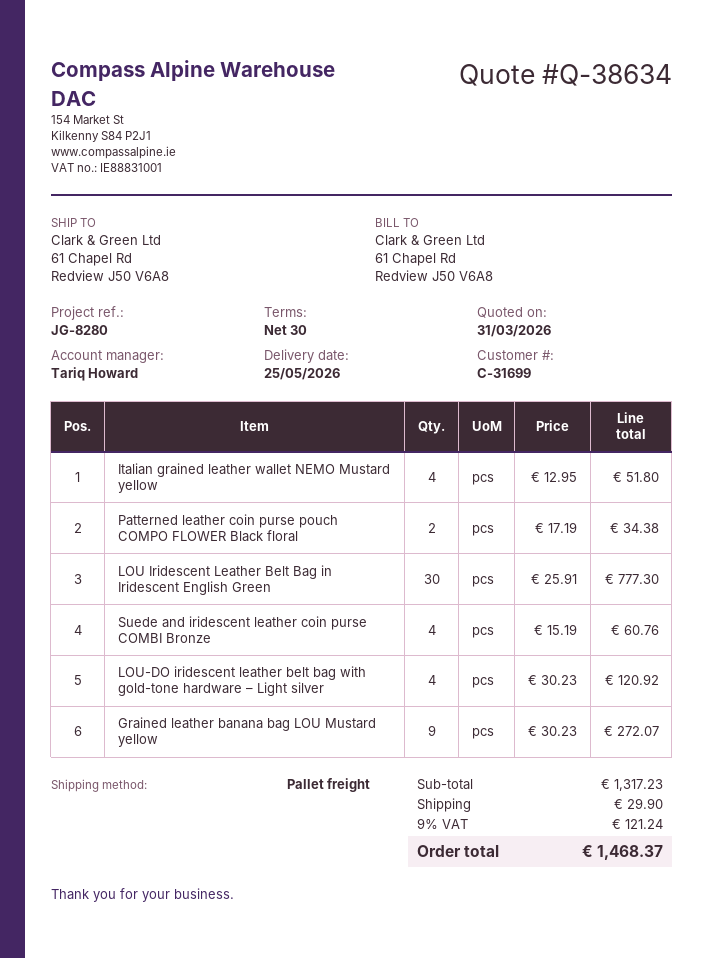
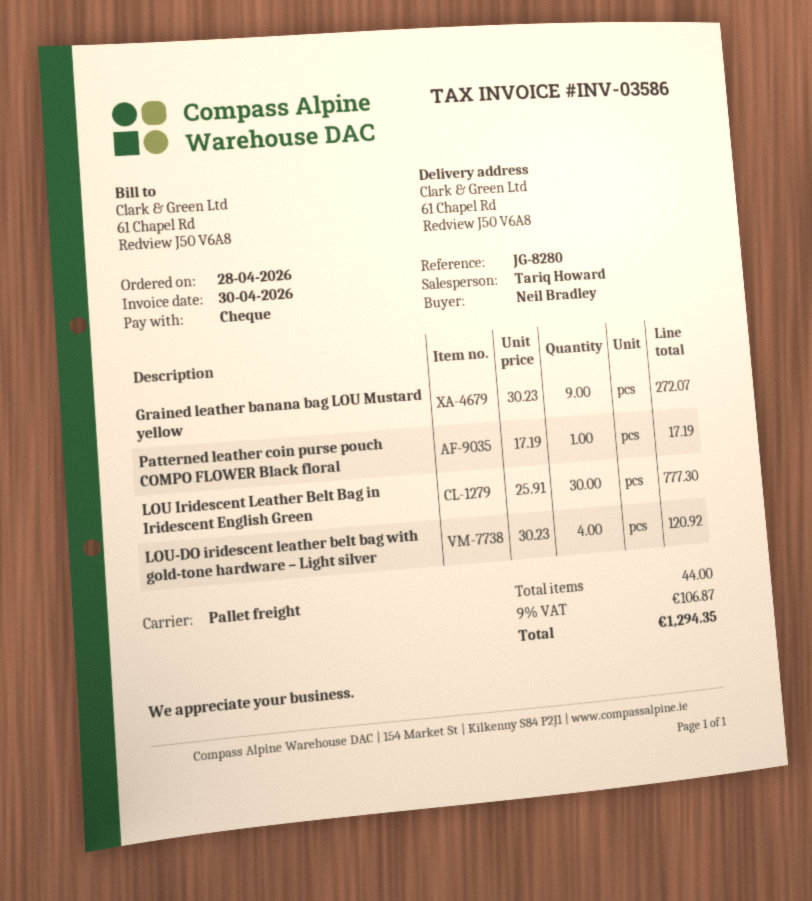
Italian grained leather wallet NEMO Mustard yellow: 4 x 12.95 = 51.80 -> none
Patterned leather coin purse pouch COMPO FLOWER Black floral: 2 x 17.19 = 34.38 -> 1 x 17.19 = 17.19
Suede and iridescent leather coin purse COMBI Bronze: 4 x 15.19 = 60.76 -> none
shipping: 29.90 -> none
tax: 9% = 121.24 -> 9% = 106.87
total: 1468.37 -> 1294.35

